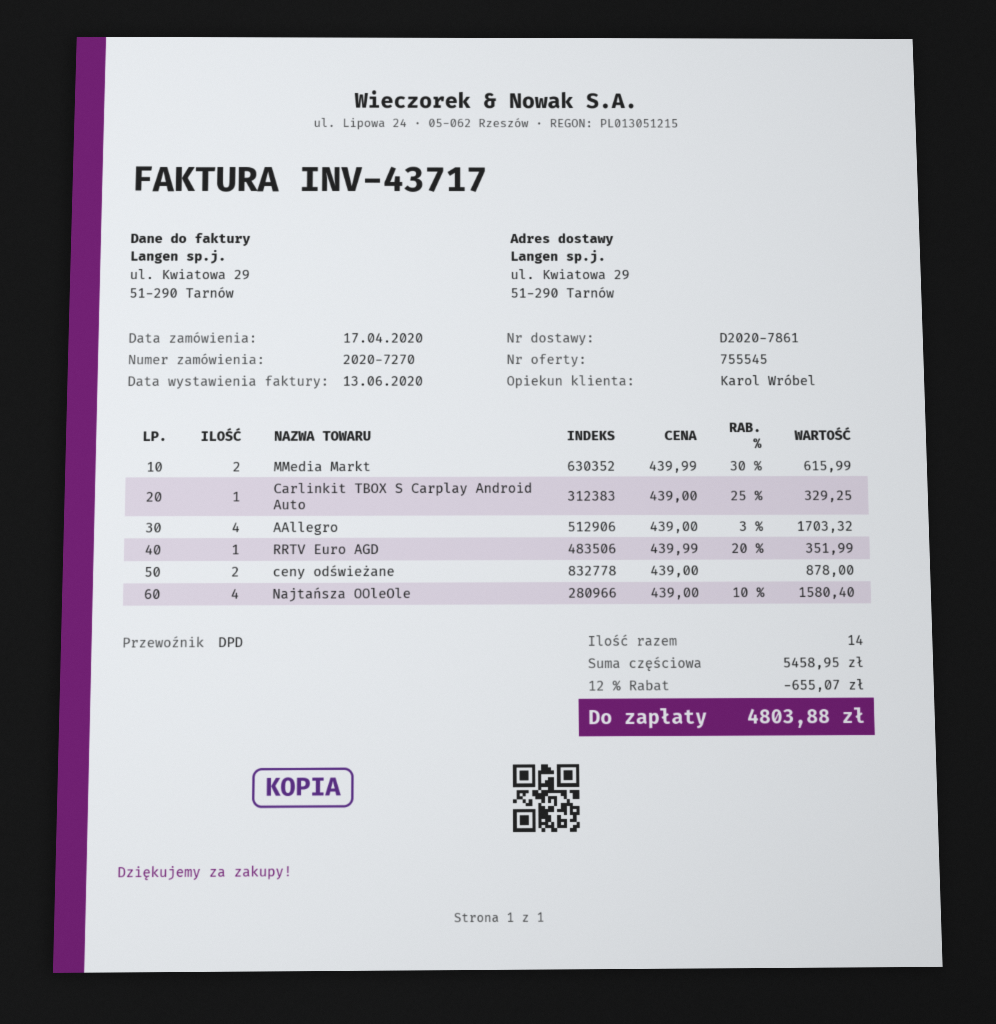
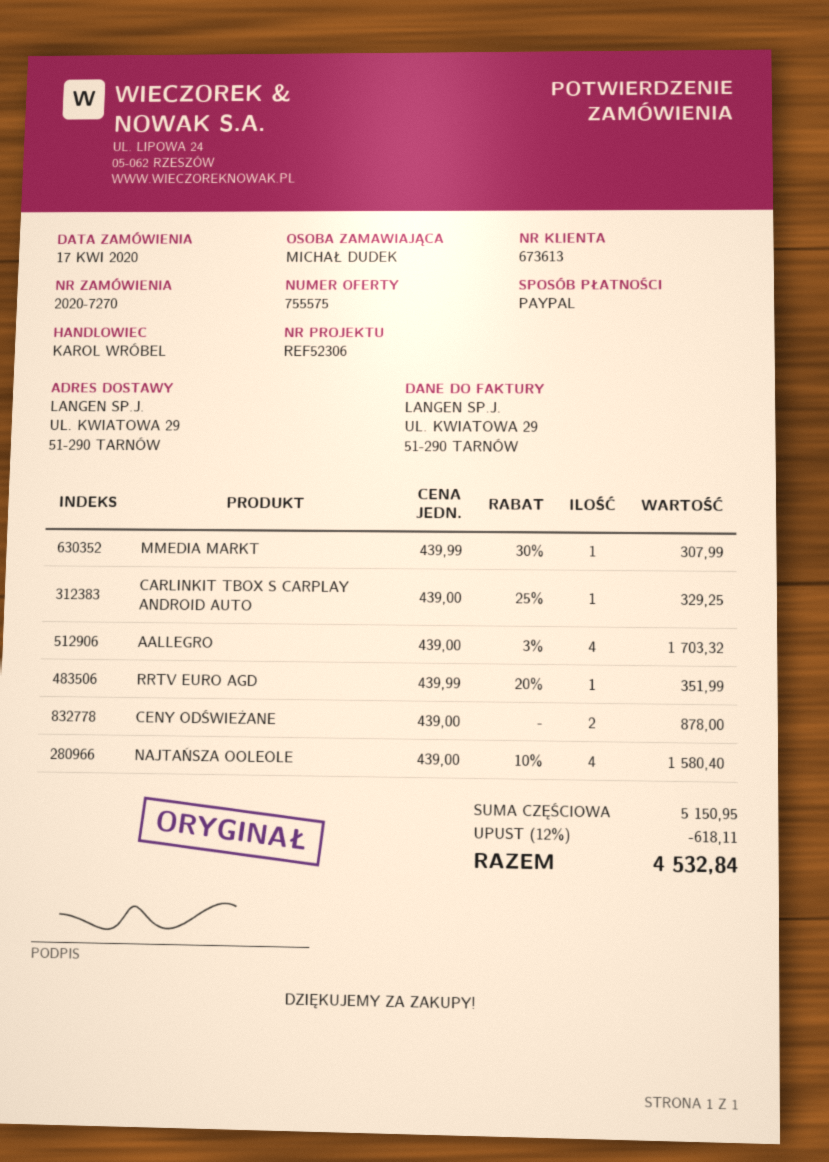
quote number: 755545 -> 755575
MMedia Markt: 2 x 439.99 - 30% = 615.99 -> 1 x 439.99 - 30% = 307.99
subtotal: 5458.95 -> 5150.95
discount: 12% = 655.07 -> 12% = 618.11
total: 4803.88 -> 4532.84

